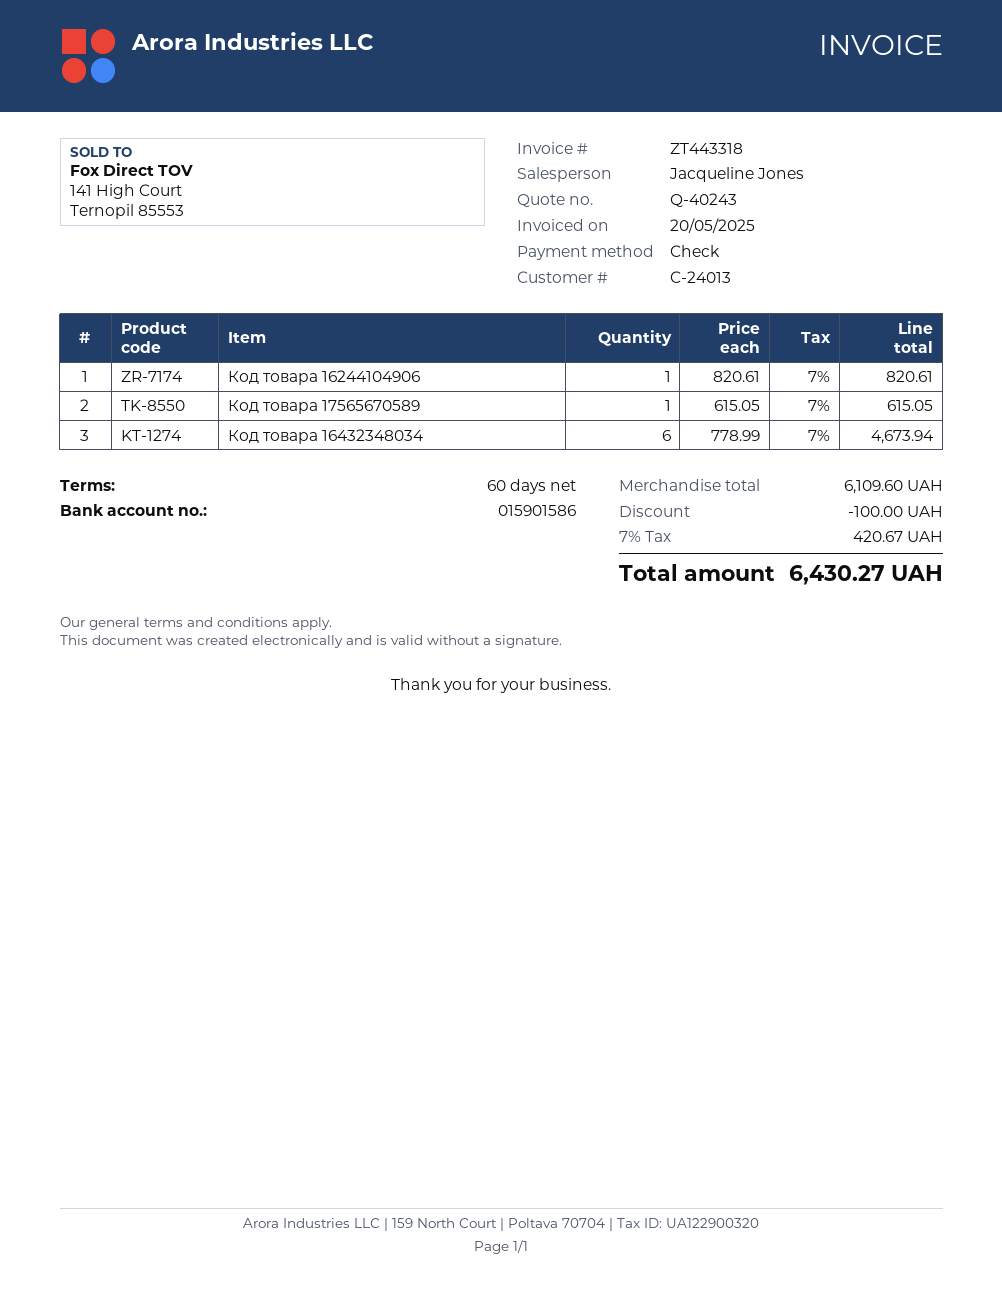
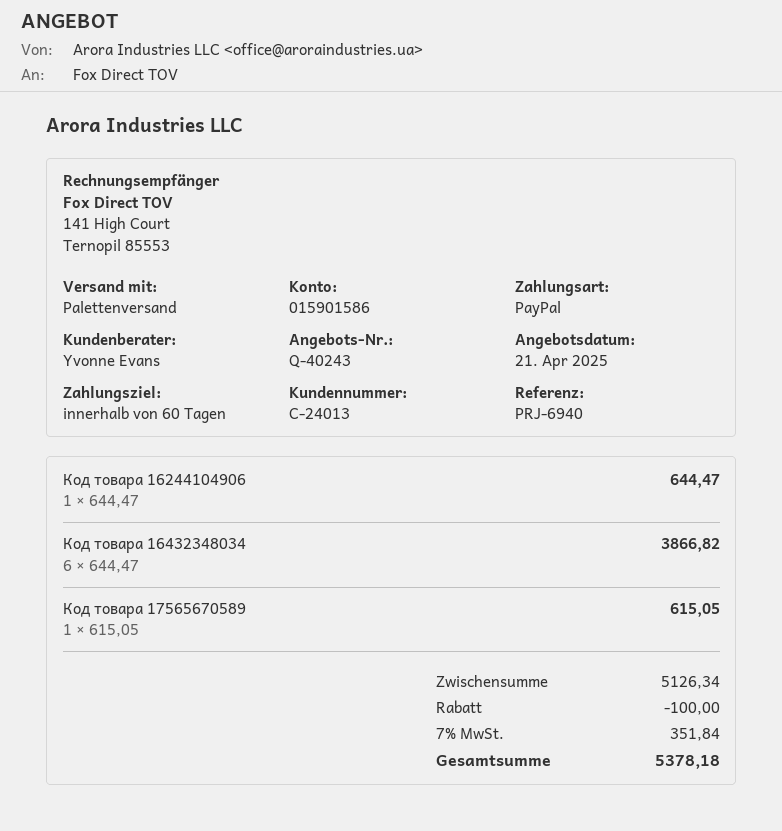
sales rep: Jacqueline Jones -> Yvonne Evans
payment method: cheque -> PayPal
Код товара 16244104906: 1 x 820.61 = 820.61 -> 1 x 644.47 = 644.47
Код товара 16432348034: 6 x 778.99 = 4673.94 -> 6 x 644.47 = 3866.82
subtotal: 6109.60 -> 5126.34
tax: 7% = 420.67 -> 7% = 351.84
total: 6430.27 -> 5378.18

